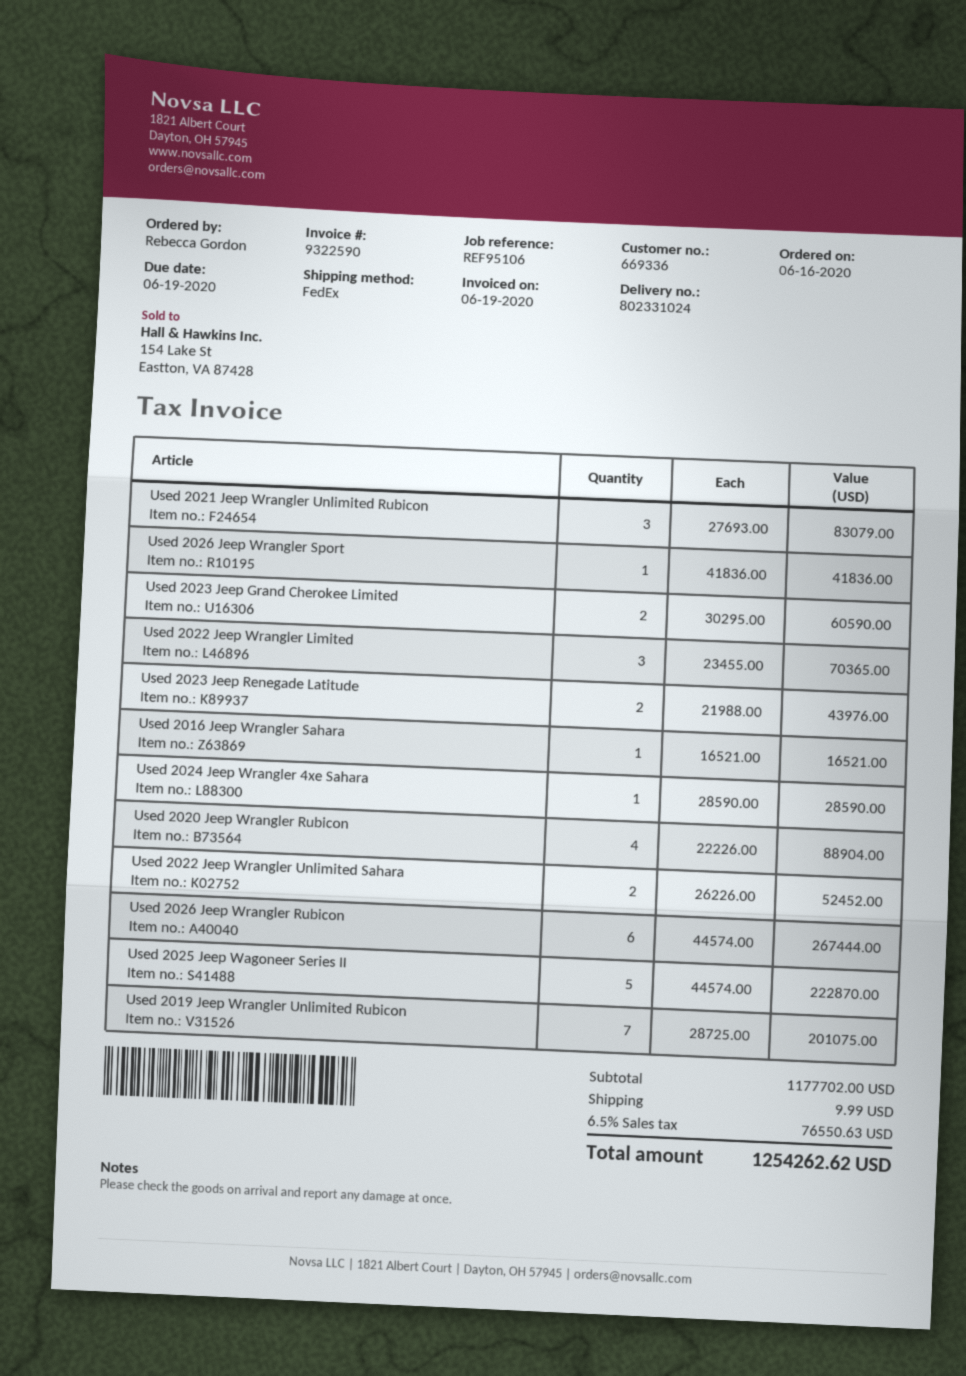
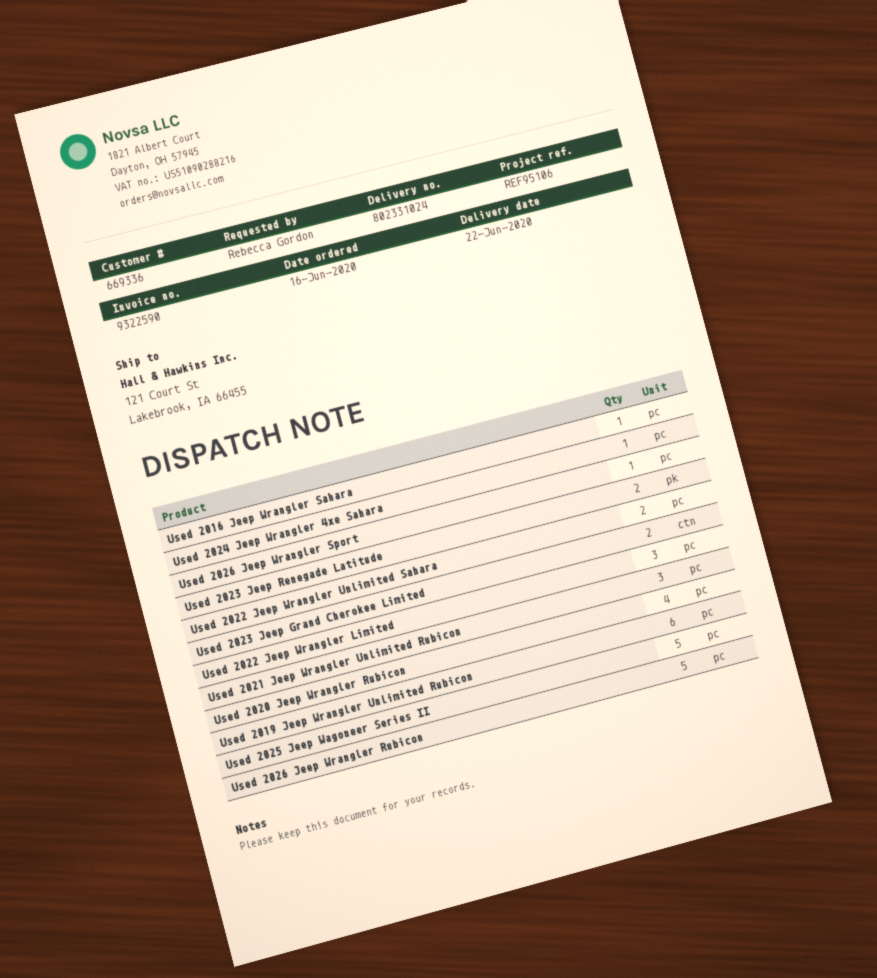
Used 2026 Jeep Wrangler Rubicon: 6 -> 5
Used 2019 Jeep Wrangler Unlimited Rubicon: 7 -> 6

